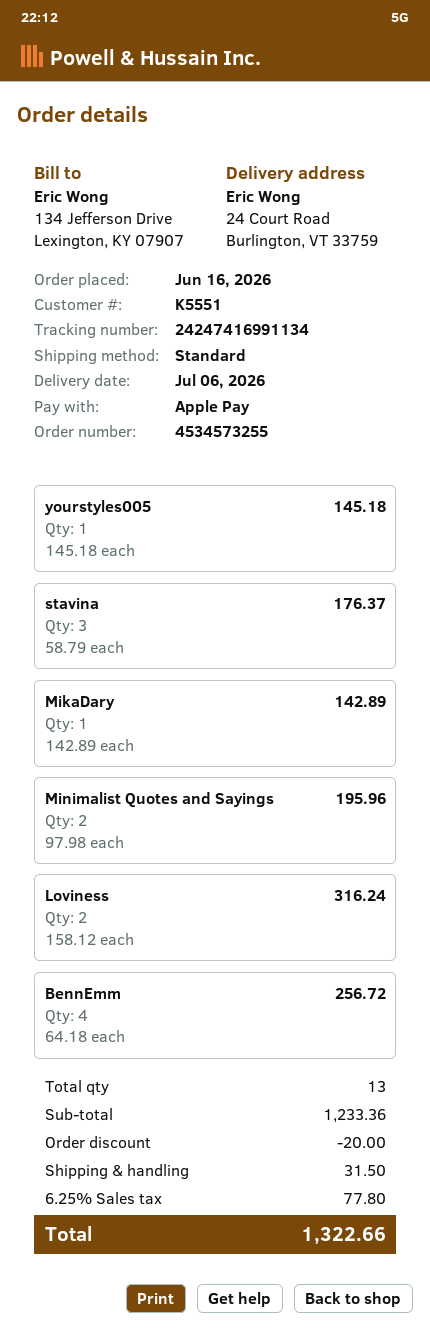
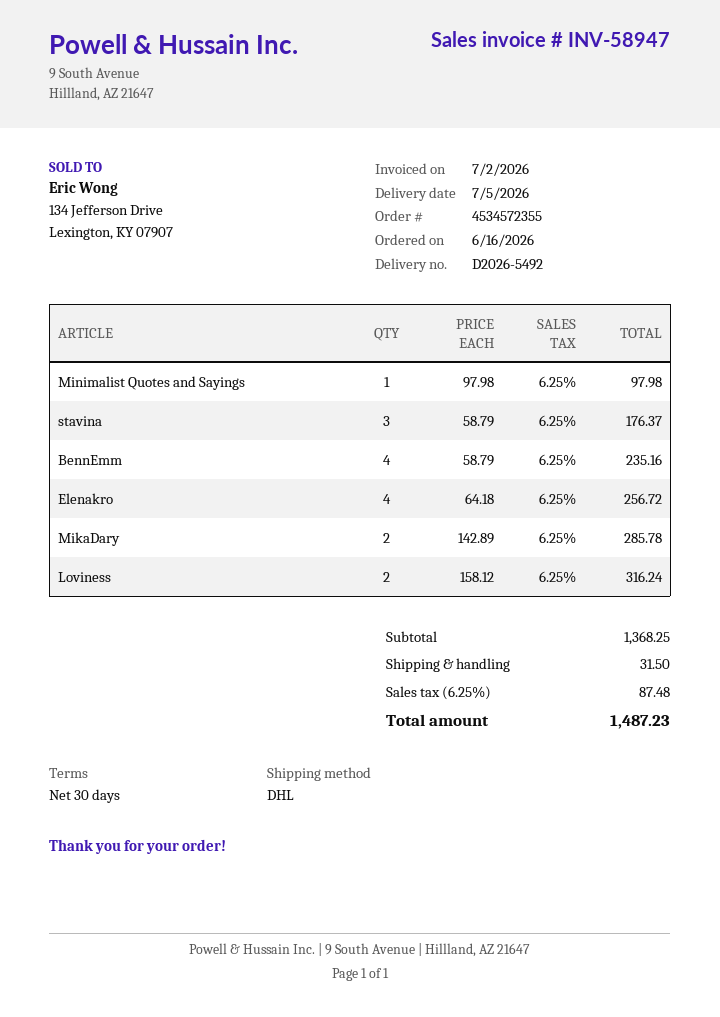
order number: 4534573255 -> 4534572355
delivery date: 2026-07-06 -> 2026-07-05
shipping method: standard -> DHL
yourstyles005: 1 x 145.18 = 145.18 -> none
MikaDary: 1 x 142.89 = 142.89 -> 2 x 142.89 = 285.78
Minimalist Quotes and Sayings: 2 x 97.98 = 195.96 -> 1 x 97.98 = 97.98
BennEmm: 4 x 64.18 = 256.72 -> 4 x 58.79 = 235.16
Elenakro: none -> 4 x 64.18 = 256.72
subtotal: 1233.36 -> 1368.25
discount: 20.00 -> none
tax: 6.25% = 77.80 -> 6.25% = 87.48
total: 1322.66 -> 1487.23

